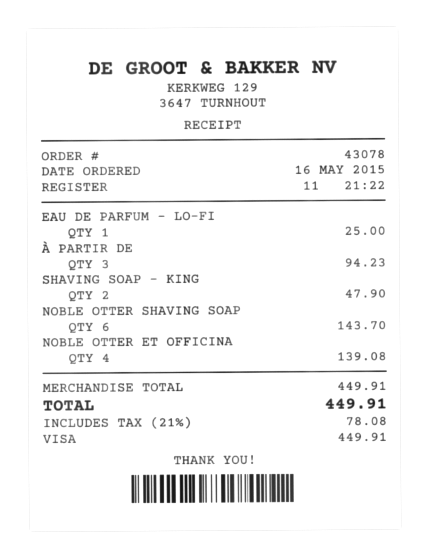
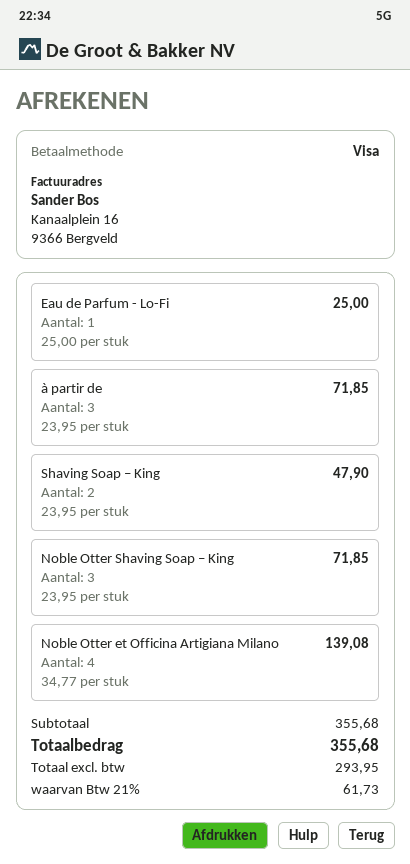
À PARTIR DE: 3 for 94.23 -> 3 for 71.85
NOBLE OTTER SHAVING SOAP: 6 for 143.70 -> 3 for 71.85
subtotal: 449.91 -> 355.68
tax: 21% = 78.08 -> 21% = 61.73
total: 449.91 -> 355.68

